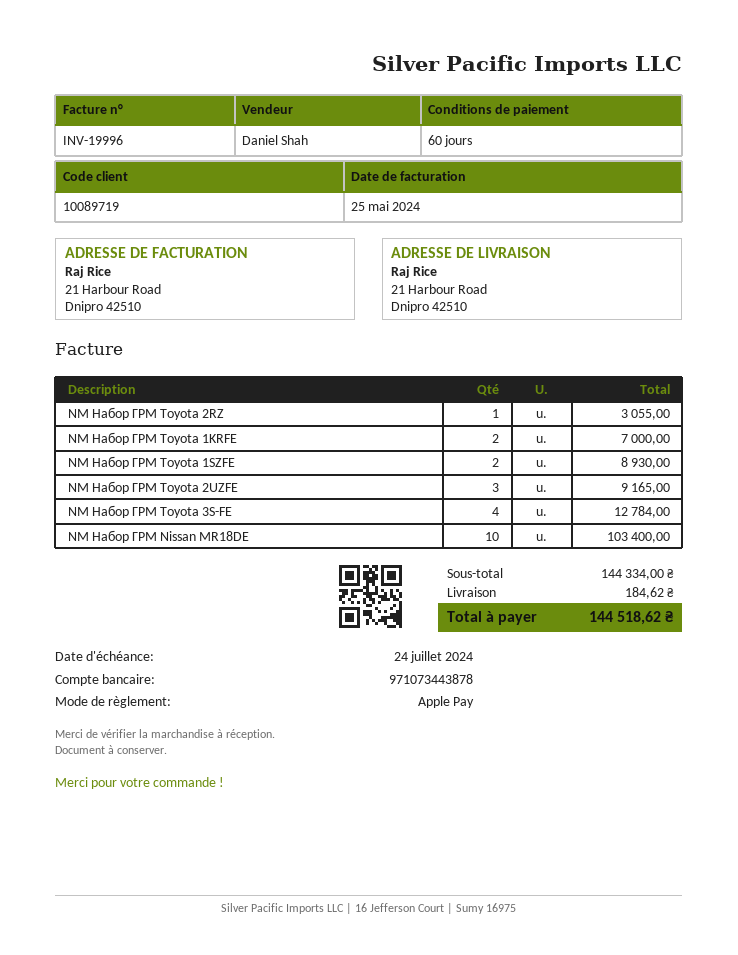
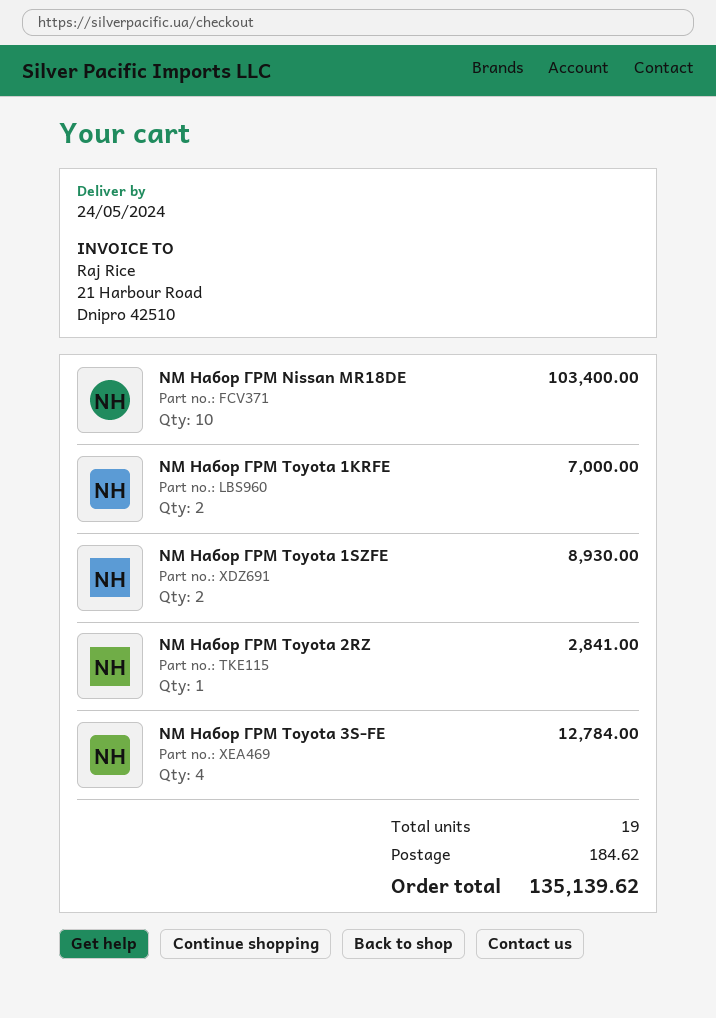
NM Набор ГРМ Toyota 2RZ: 1 for 3055.00 -> 1 for 2841.00
NM Набор ГРМ Toyota 2UZFE: 3 for 9165.00 -> none
total: 144518.62 -> 135139.62

